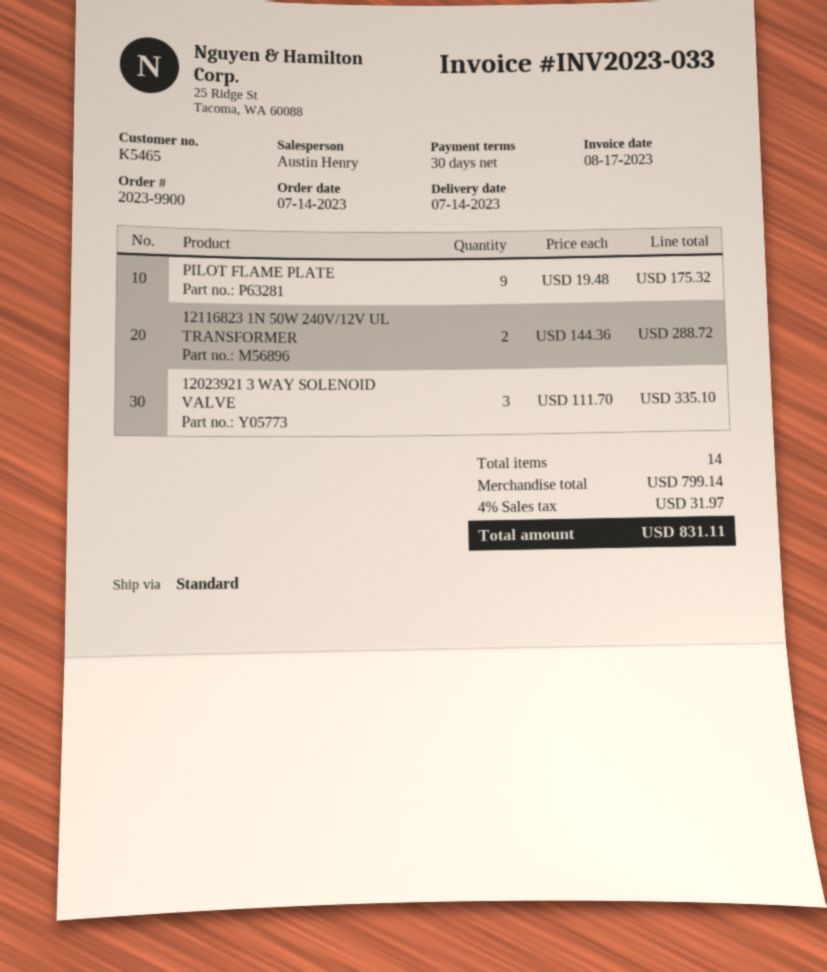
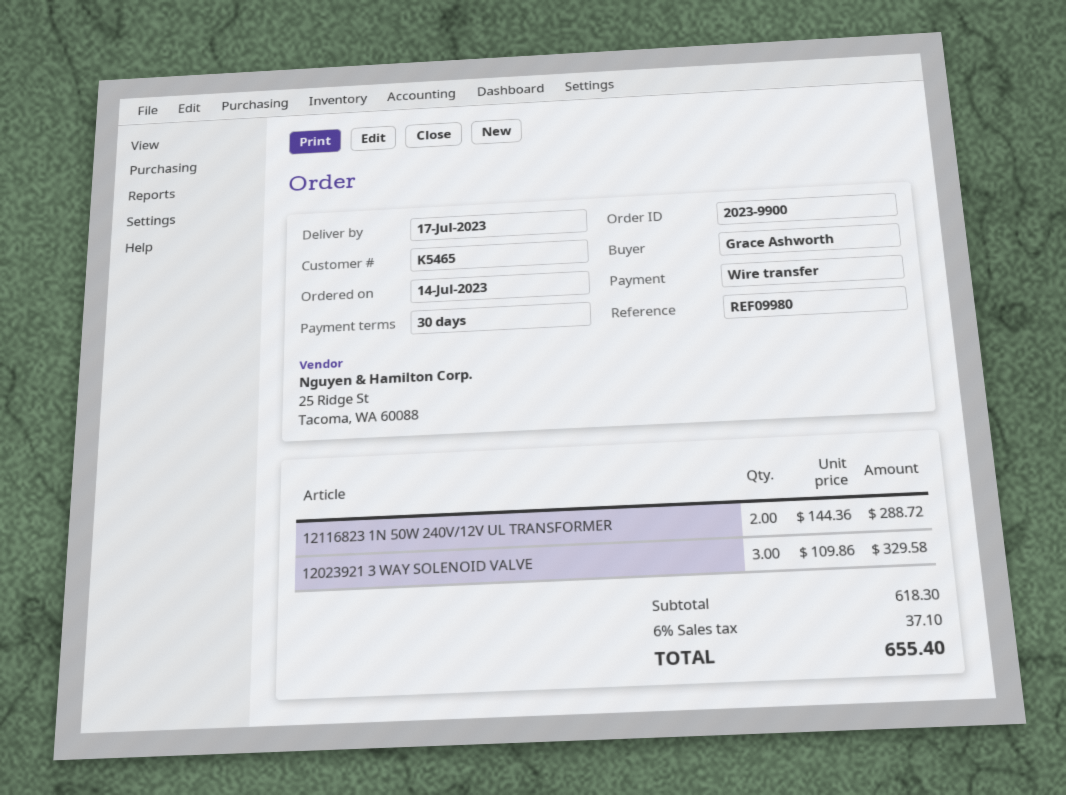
delivery date: 2023-07-14 -> 2023-07-17
PILOT FLAME PLATE: 9 x 19.48 = 175.32 -> none
12023921 3 WAY SOLENOID VALVE: 3 x 111.70 = 335.10 -> 3 x 109.86 = 329.58
subtotal: 799.14 -> 618.30
tax: 4% = 31.97 -> 6% = 37.10
total: 831.11 -> 655.40

